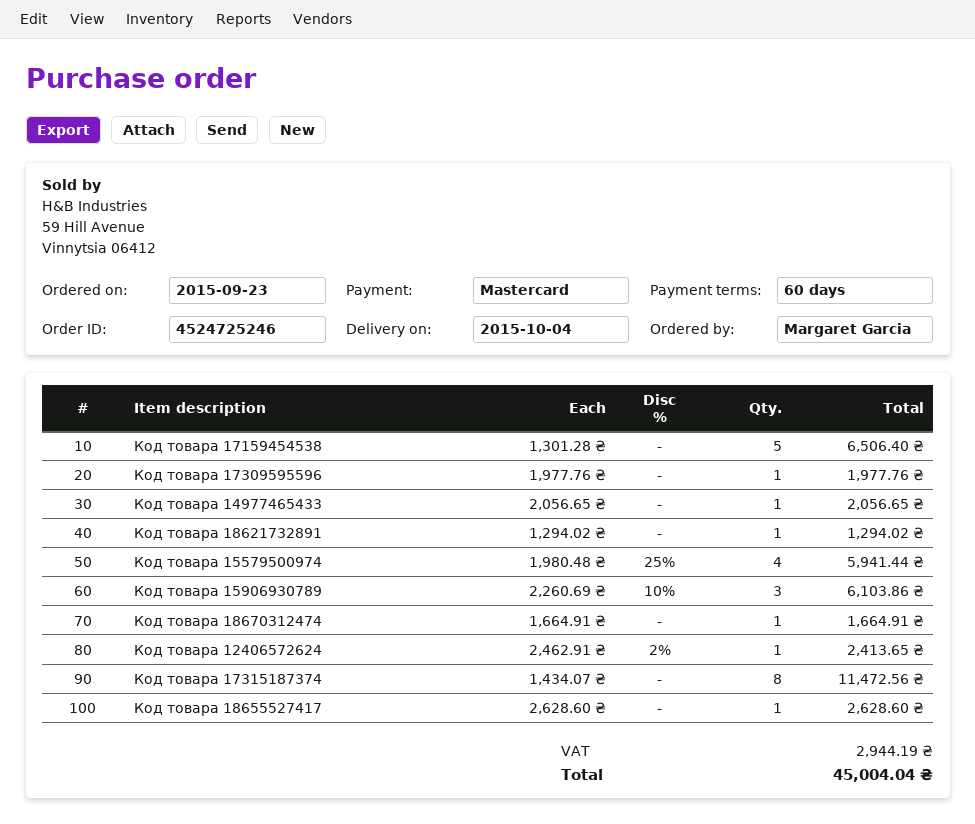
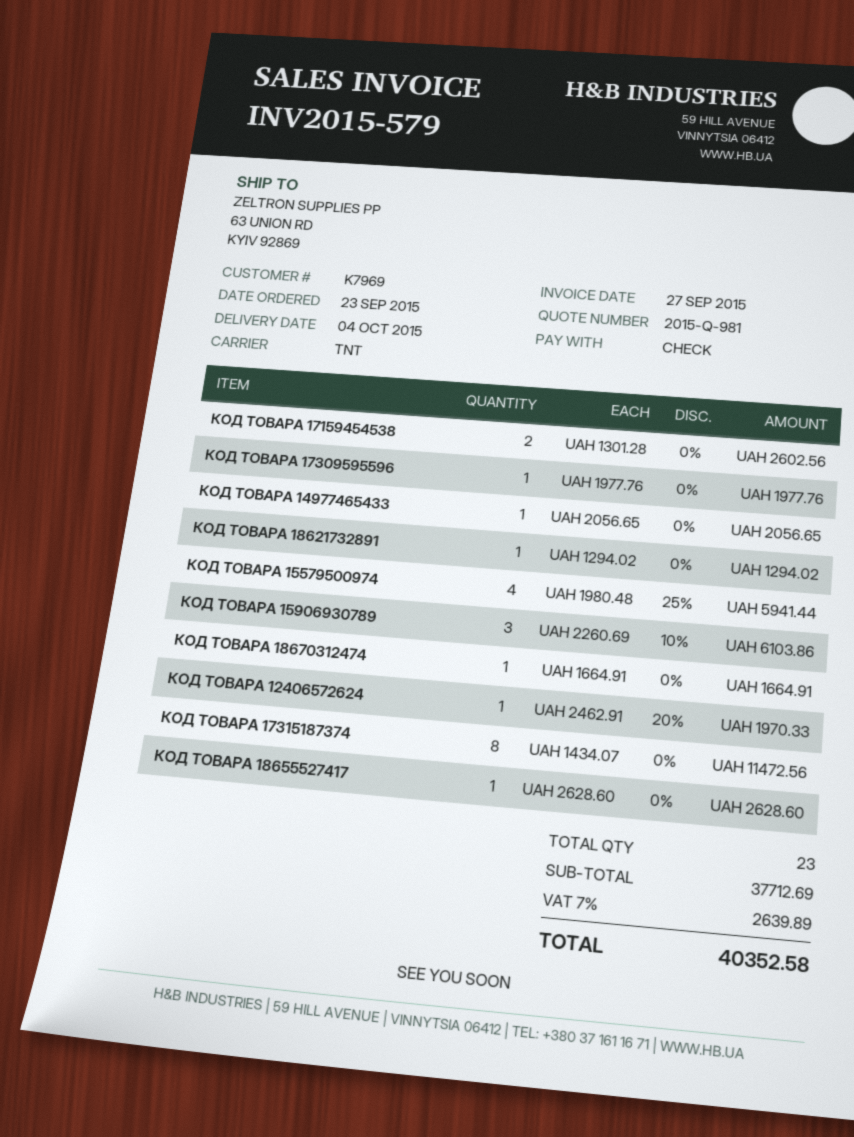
payment method: Mastercard -> cheque
Код товара 17159454538: 5 x 1301.28 = 6506.40 -> 2 x 1301.28 = 2602.56
Код товара 12406572624: 1 x 2462.91 - 2% = 2413.65 -> 1 x 2462.91 - 20% = 1970.33
tax: 2944.19 -> 2639.89
total: 45004.04 -> 40352.58

